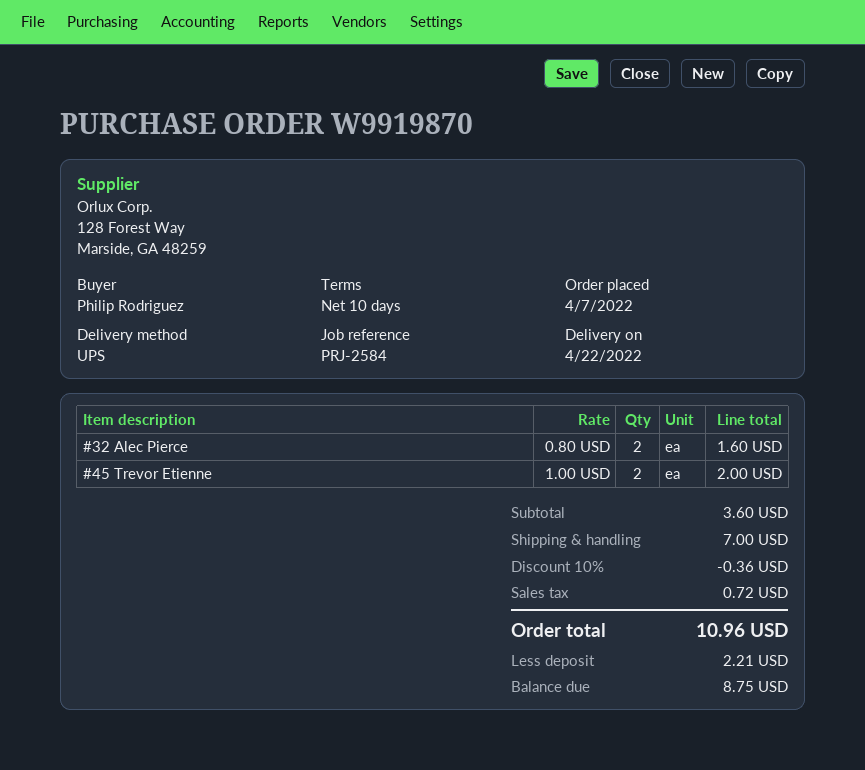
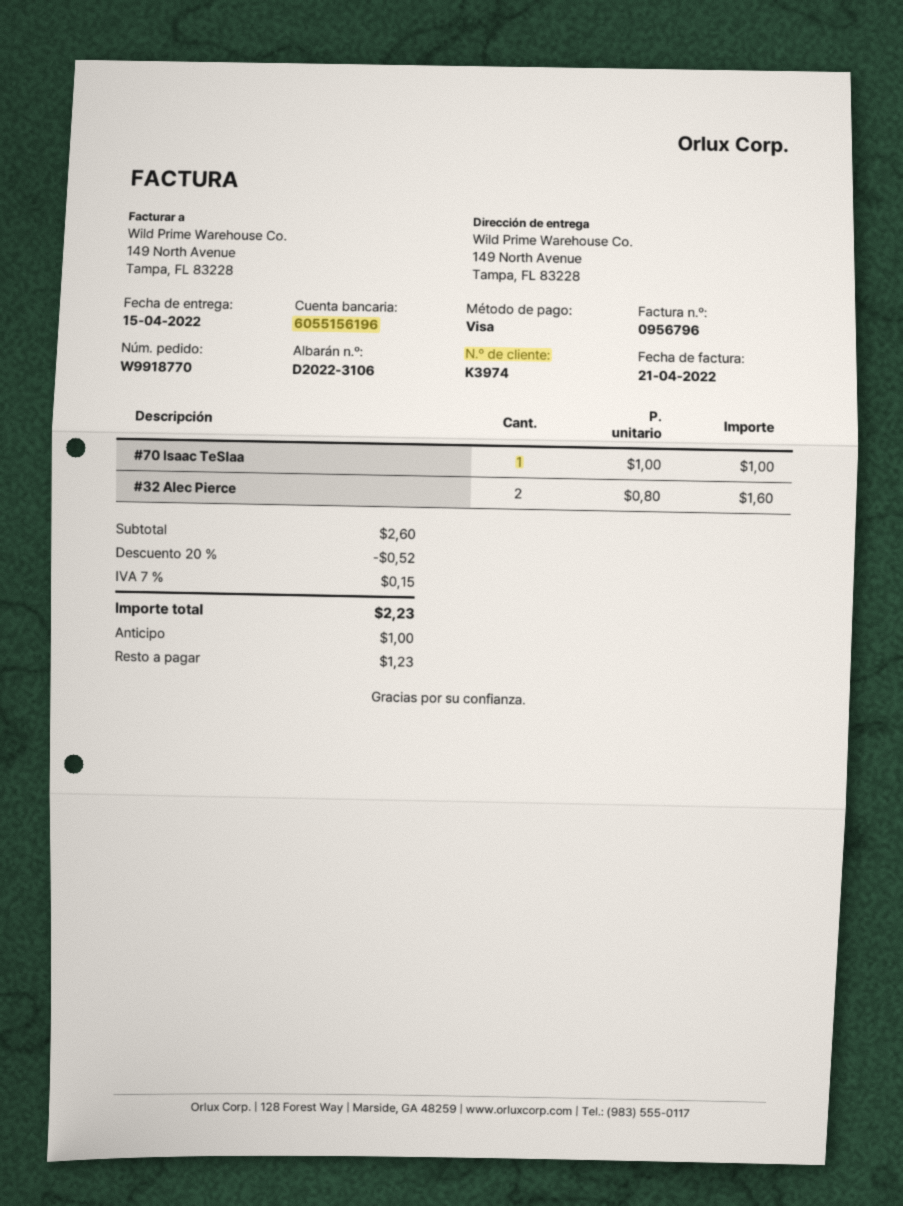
order number: W9919870 -> W9918770
delivery date: 2022-04-22 -> 2022-04-15
#45 Trevor Etienne: 2 x 1.00 = 2.00 -> none
#70 Isaac TeSlaa: none -> 1 x 1.00 = 1.00
subtotal: 3.60 -> 2.60
discount: 10% = 0.36 -> 20% = 0.52
shipping: 7.00 -> none
tax: 0.72 -> 0.15
total: 10.96 -> 2.23
deposit: 2.21 -> 1.00
balance: 8.75 -> 1.23

